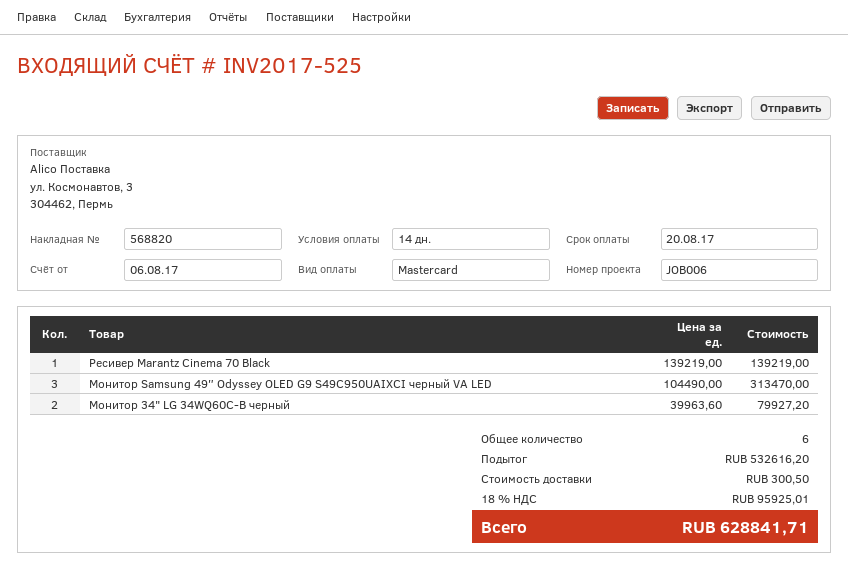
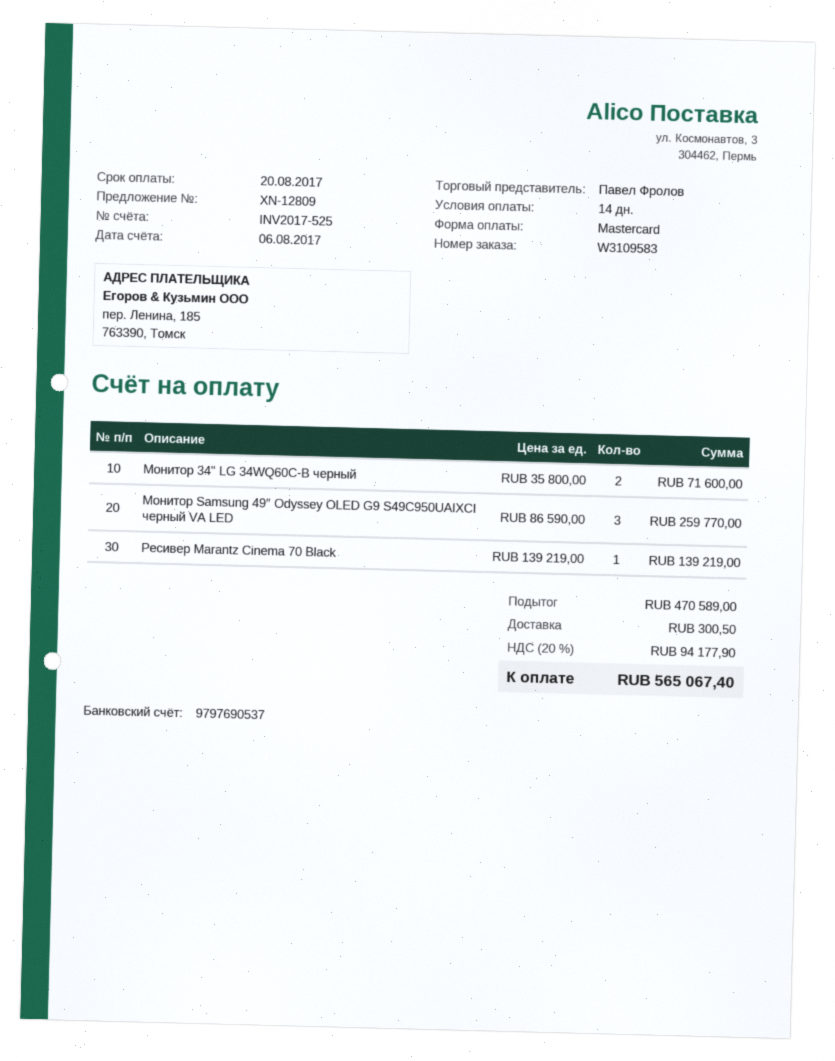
Монитор Samsung 49″ Odyssey OLED G9 S49C950UAIXCI черный VA LED: 3 x 104490.00 = 313470.00 -> 3 x 86590.00 = 259770.00
Монитор 34" LG 34WQ60C-B черный: 2 x 39963.60 = 79927.20 -> 2 x 35800.00 = 71600.00
subtotal: 532616.20 -> 470589.00
tax: 18% = 95925.01 -> 20% = 94177.90
total: 628841.71 -> 565067.40

